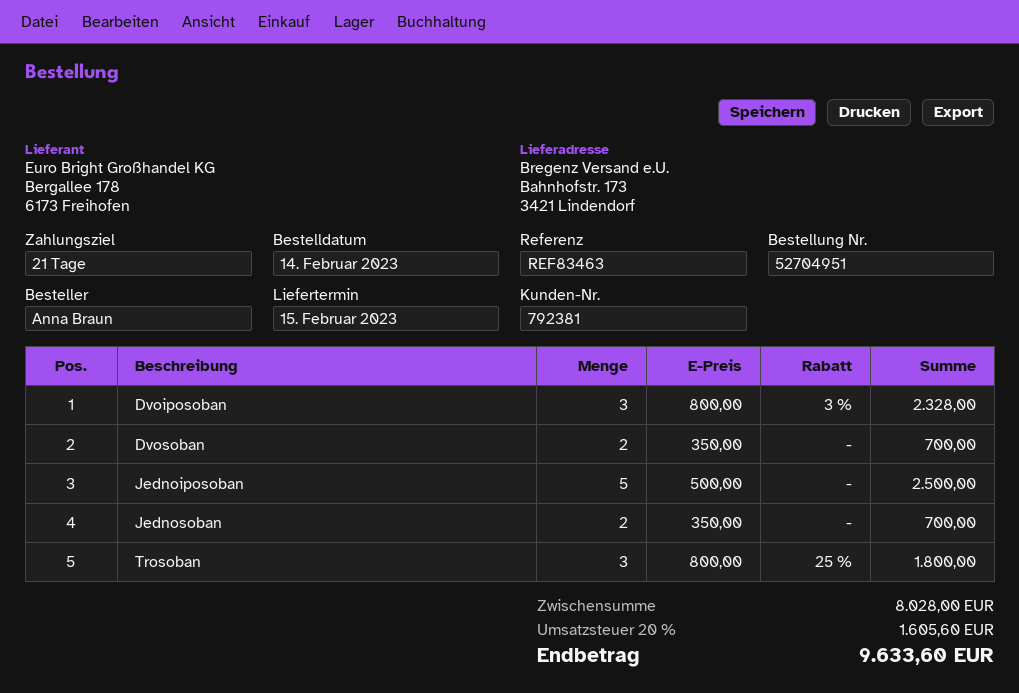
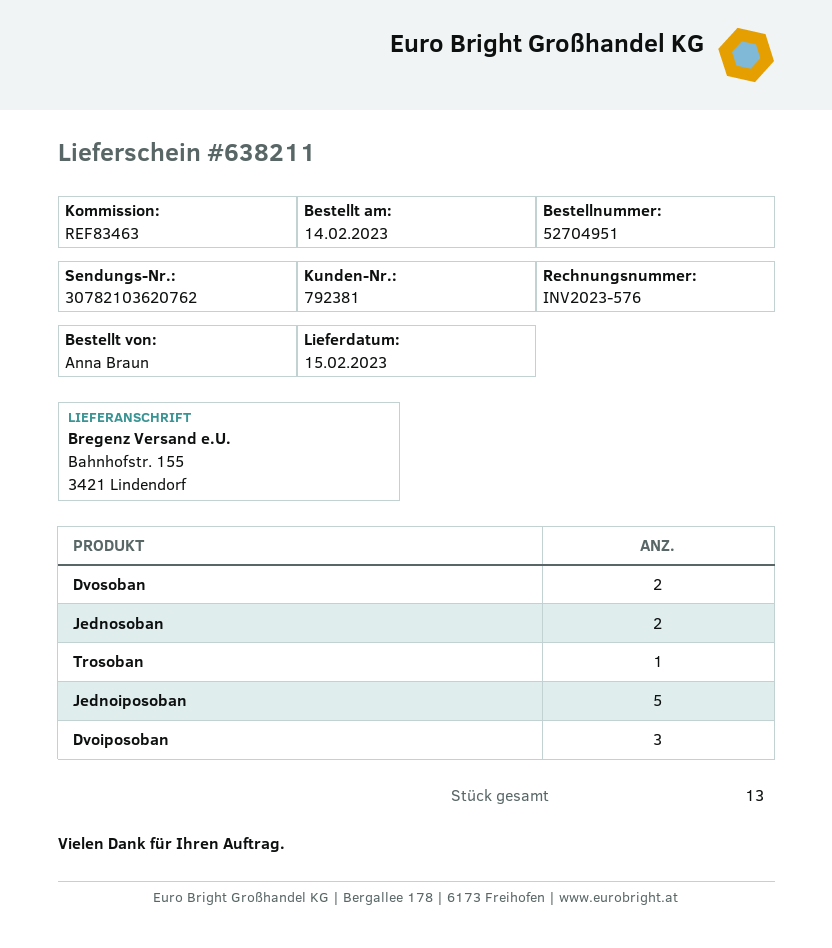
ship to: Bahnhofstr. 173, 3421 Lindendorf -> Bahnhofstr. 155, 3421 Lindendorf
Trosoban: 3 -> 1

